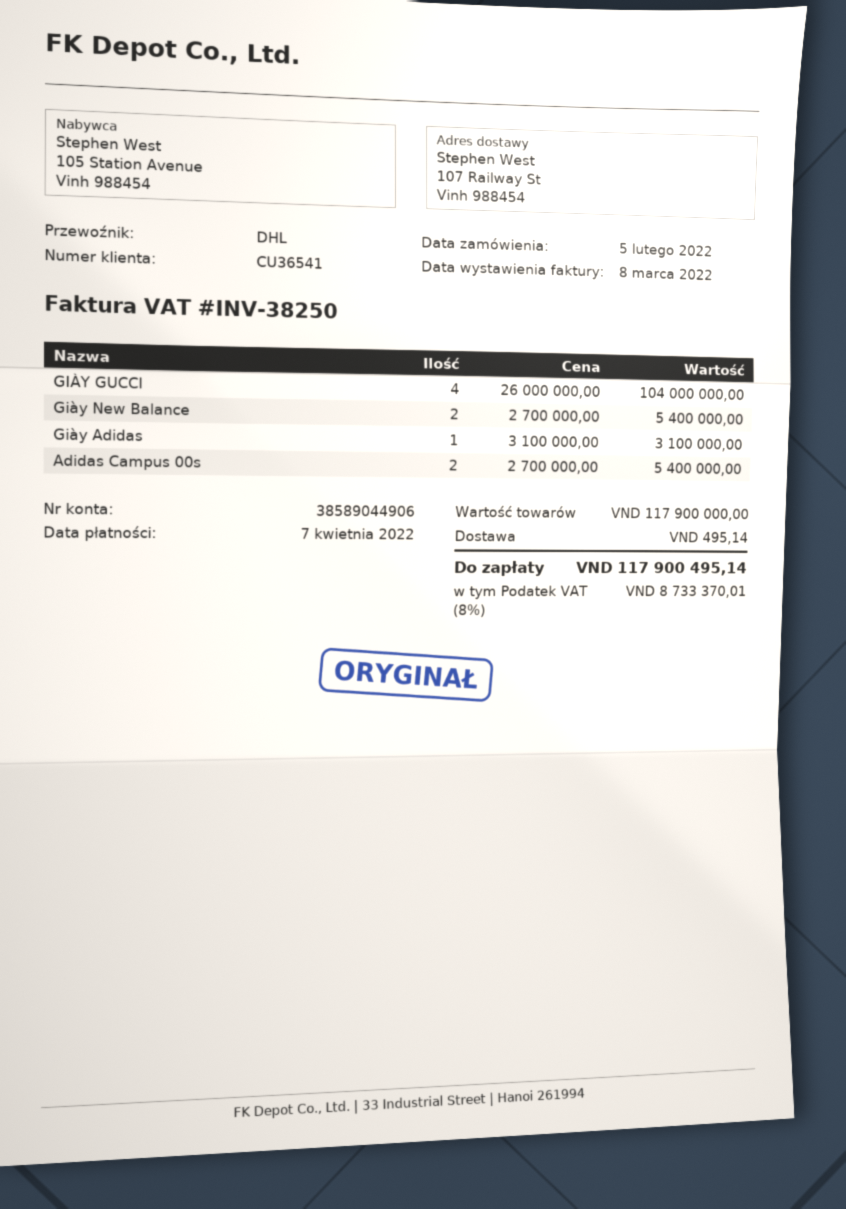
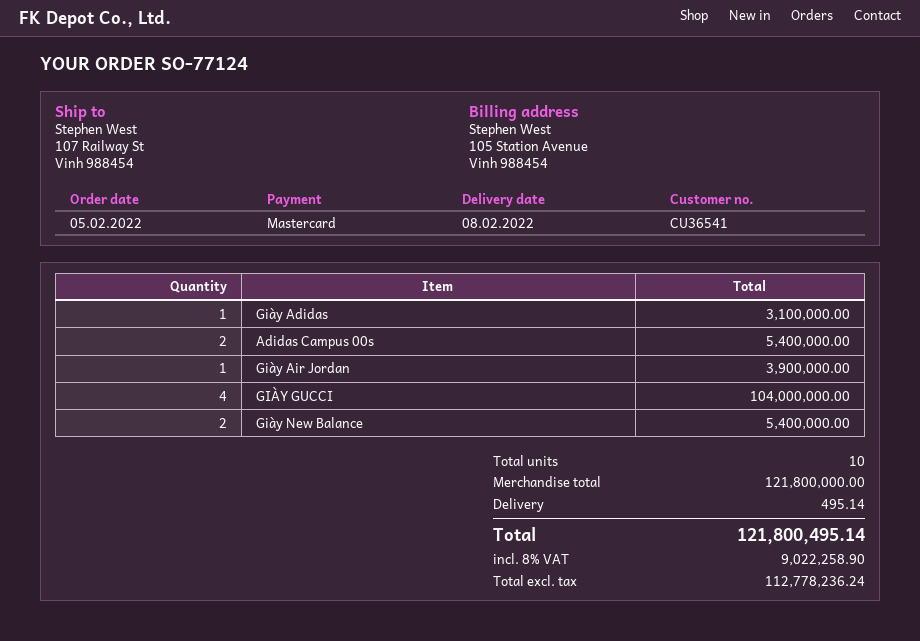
Giày Air Jordan: none -> 1 for 3900000.00
subtotal: 117900000.00 -> 121800000.00
tax: 8% = 8733370.01 -> 8% = 9022258.90
total: 117900495.14 -> 121800495.14

